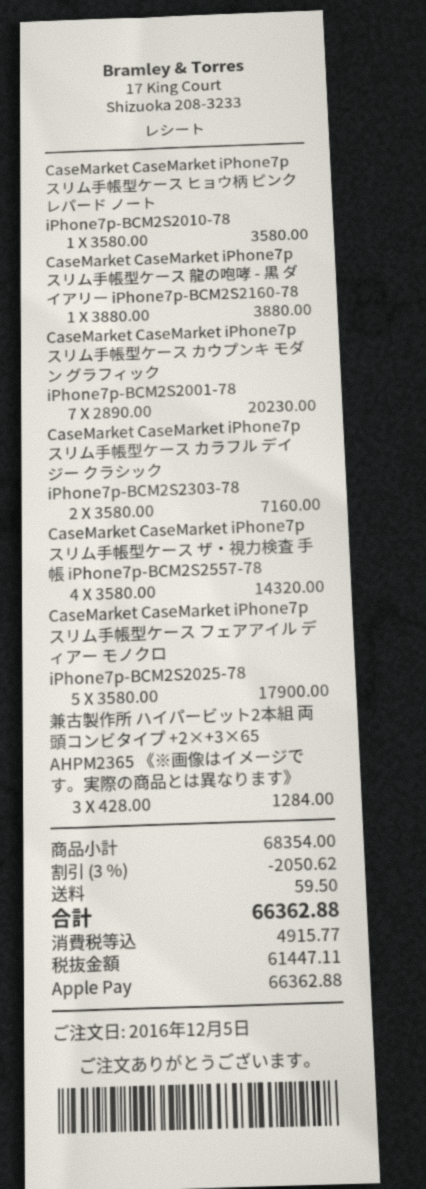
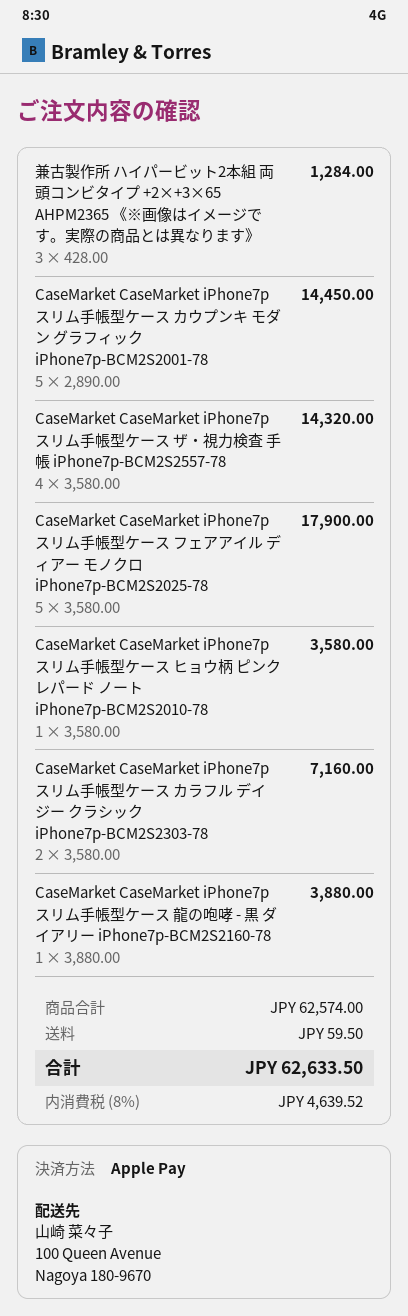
CaseMarket CaseMarket iPhone7p スリム手帳型ケース カウプンキ モダン グラフィック iPhone7p-BCM2S2001-78: 7 x 2890.00 = 20230.00 -> 5 x 2890.00 = 14450.00
subtotal: 68354.00 -> 62574.00
discount: 3% = 2050.62 -> none
tax: 4915.77 -> 4639.52
total: 66362.88 -> 62633.50

